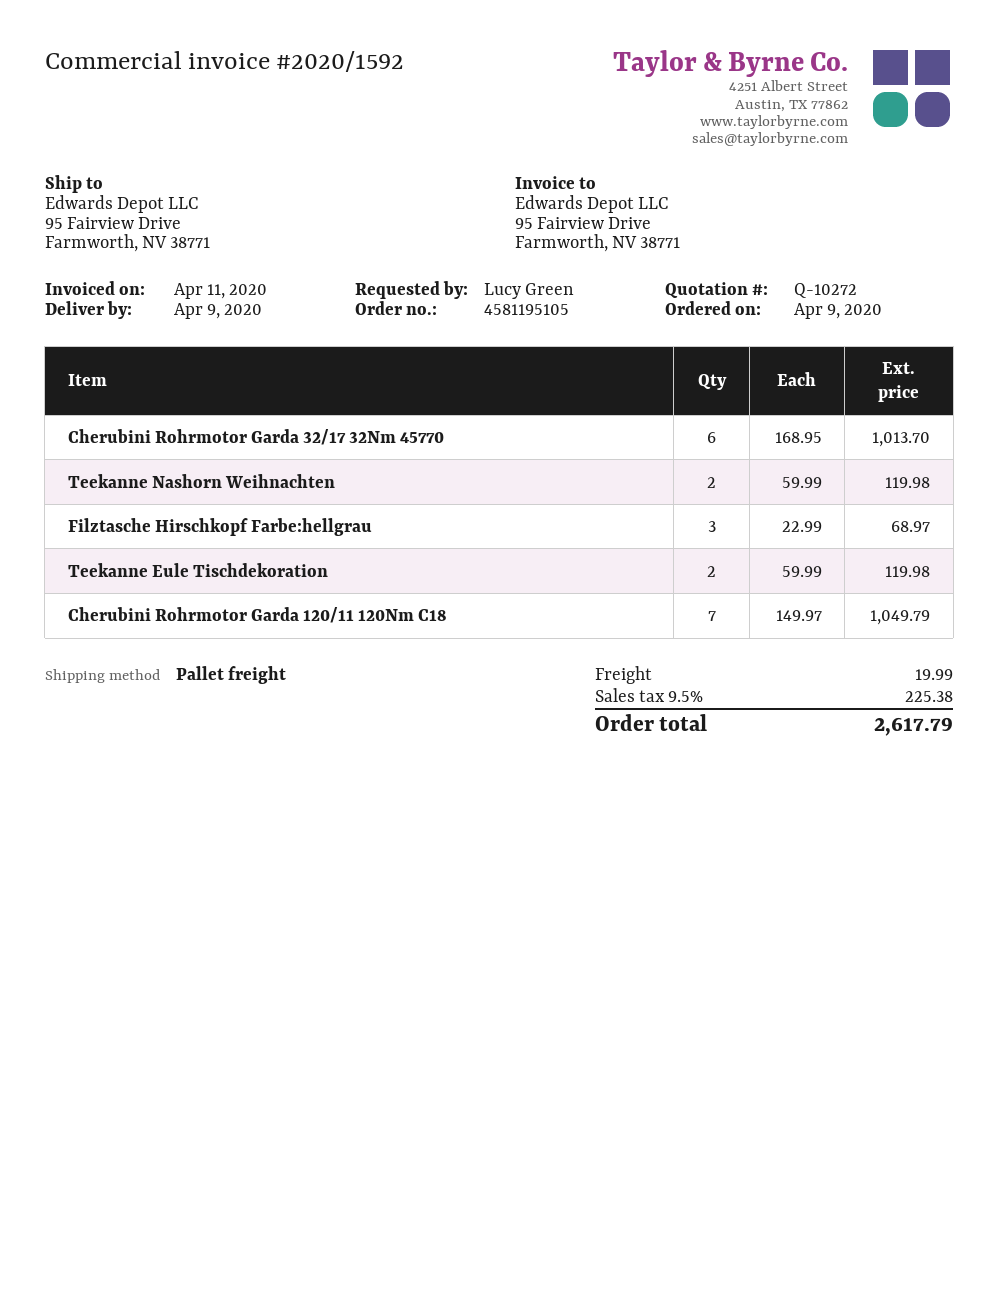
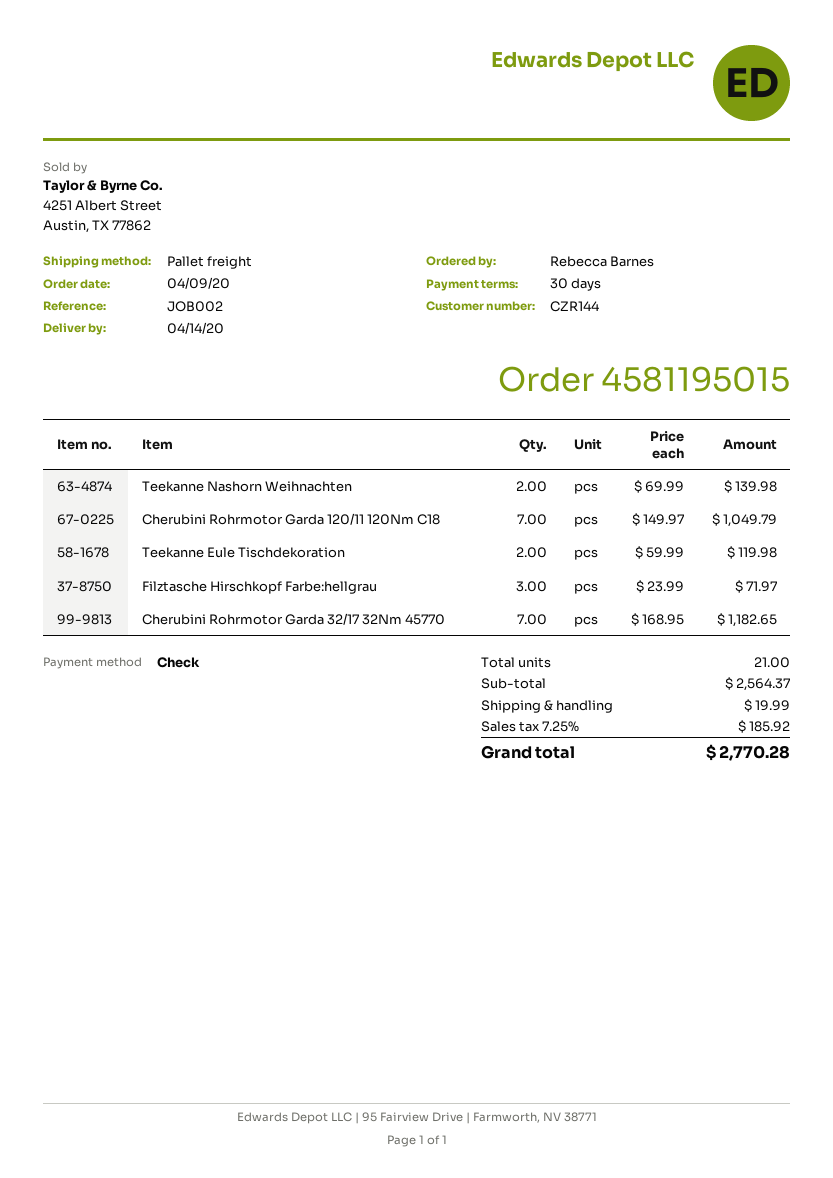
order number: 4581195105 -> 4581195015
delivery date: 2020-04-09 -> 2020-04-14
ordered by: Lucy Green -> Rebecca Barnes
Cherubini Rohrmotor Garda 32/17 32Nm 45770: 6 x 168.95 = 1013.70 -> 7 x 168.95 = 1182.65
Teekanne Nashorn Weihnachten: 2 x 59.99 = 119.98 -> 2 x 69.99 = 139.98
Filztasche Hirschkopf Farbe:hellgrau: 3 x 22.99 = 68.97 -> 3 x 23.99 = 71.97
tax: 9.5% = 225.38 -> 7.25% = 185.92
total: 2617.79 -> 2770.28

